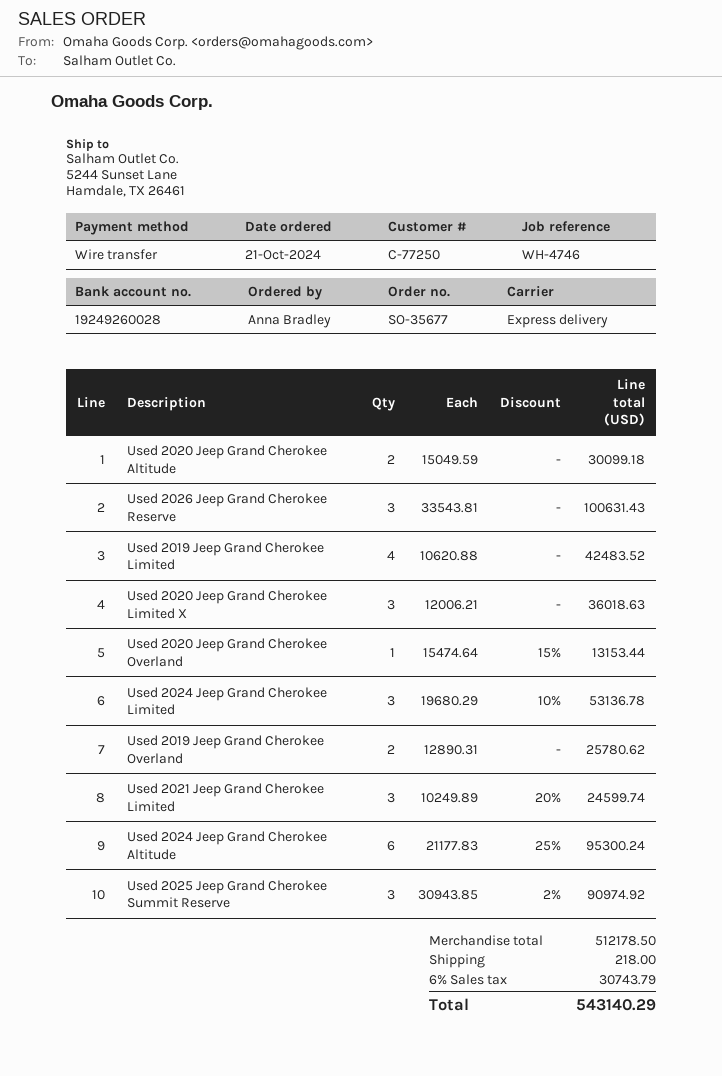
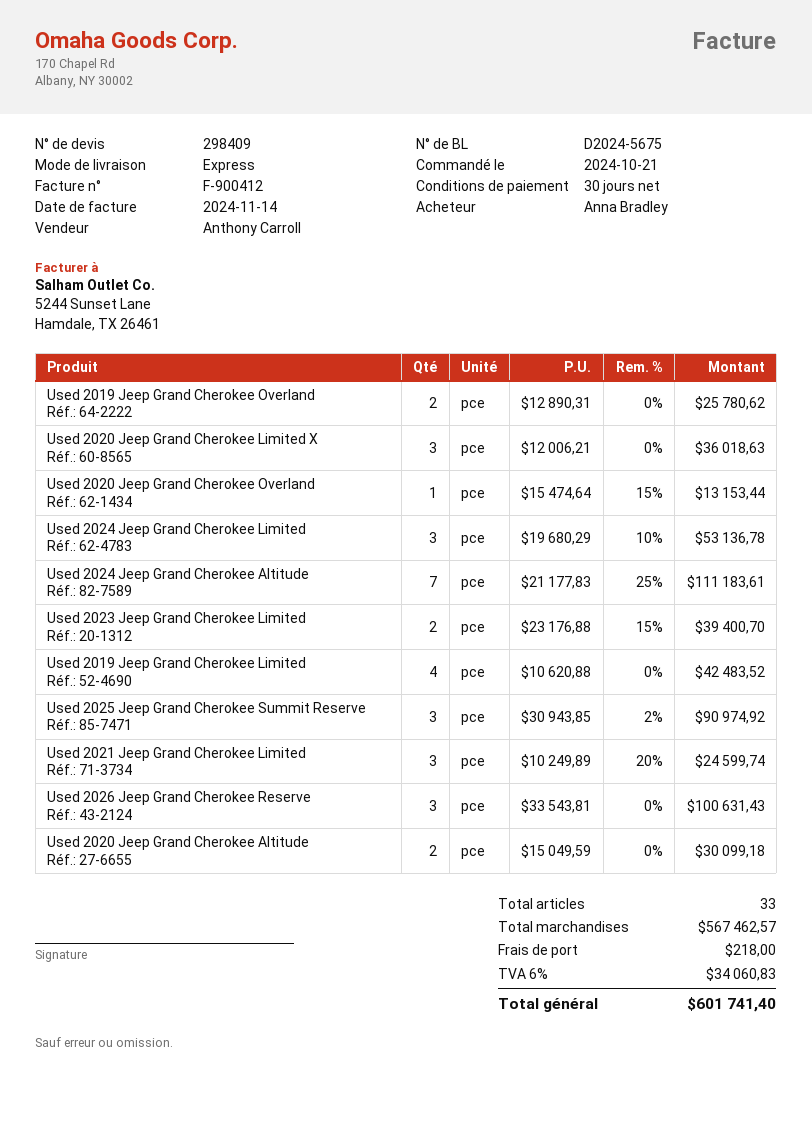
Used 2024 Jeep Grand Cherokee Altitude: 6 x 21177.83 - 25% = 95300.24 -> 7 x 21177.83 - 25% = 111183.61
Used 2023 Jeep Grand Cherokee Limited: none -> 2 x 23176.88 - 15% = 39400.70
subtotal: 512178.50 -> 567462.57
tax: 6% = 30743.79 -> 6% = 34060.83
total: 543140.29 -> 601741.40

